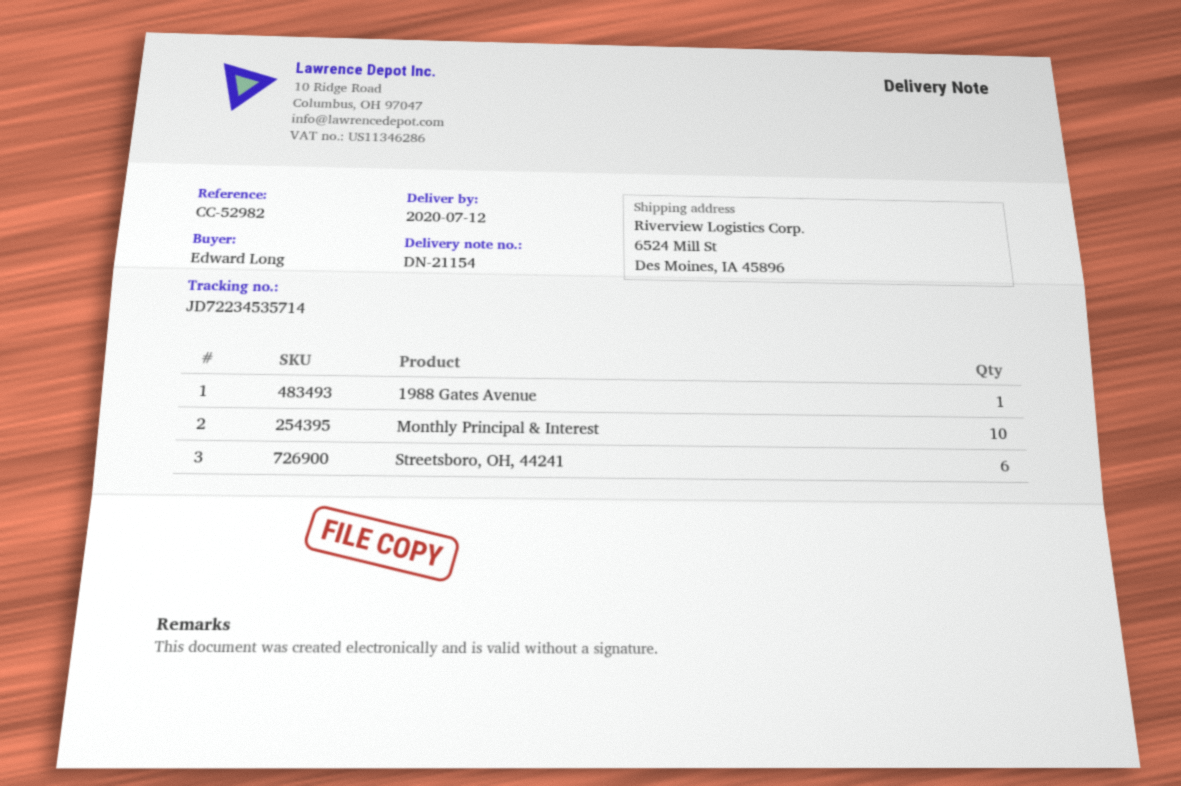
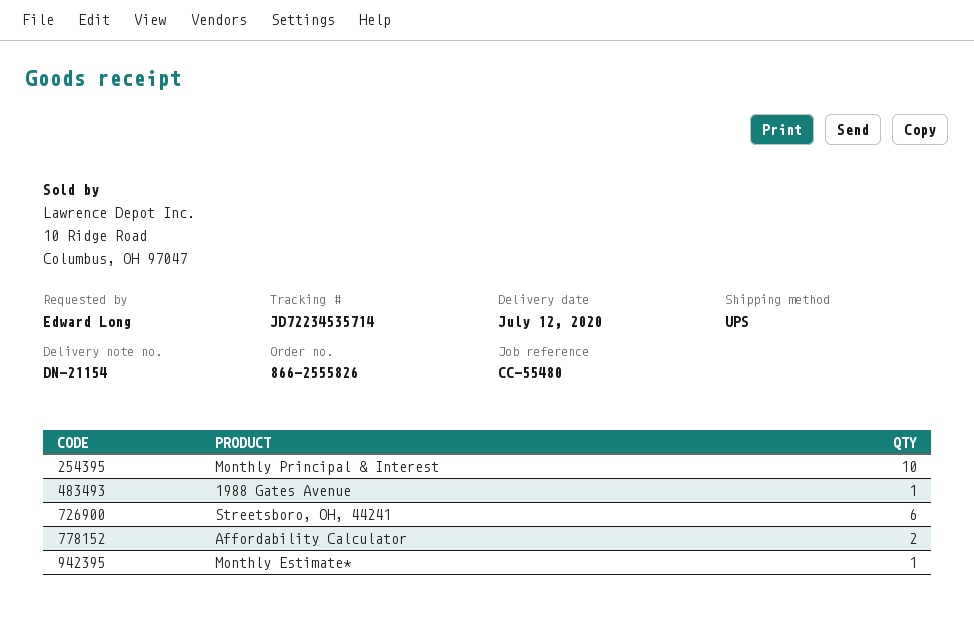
reference: CC-52982 -> CC-55480
Affordability Calculator: none -> 2
Monthly Estimate*: none -> 1

